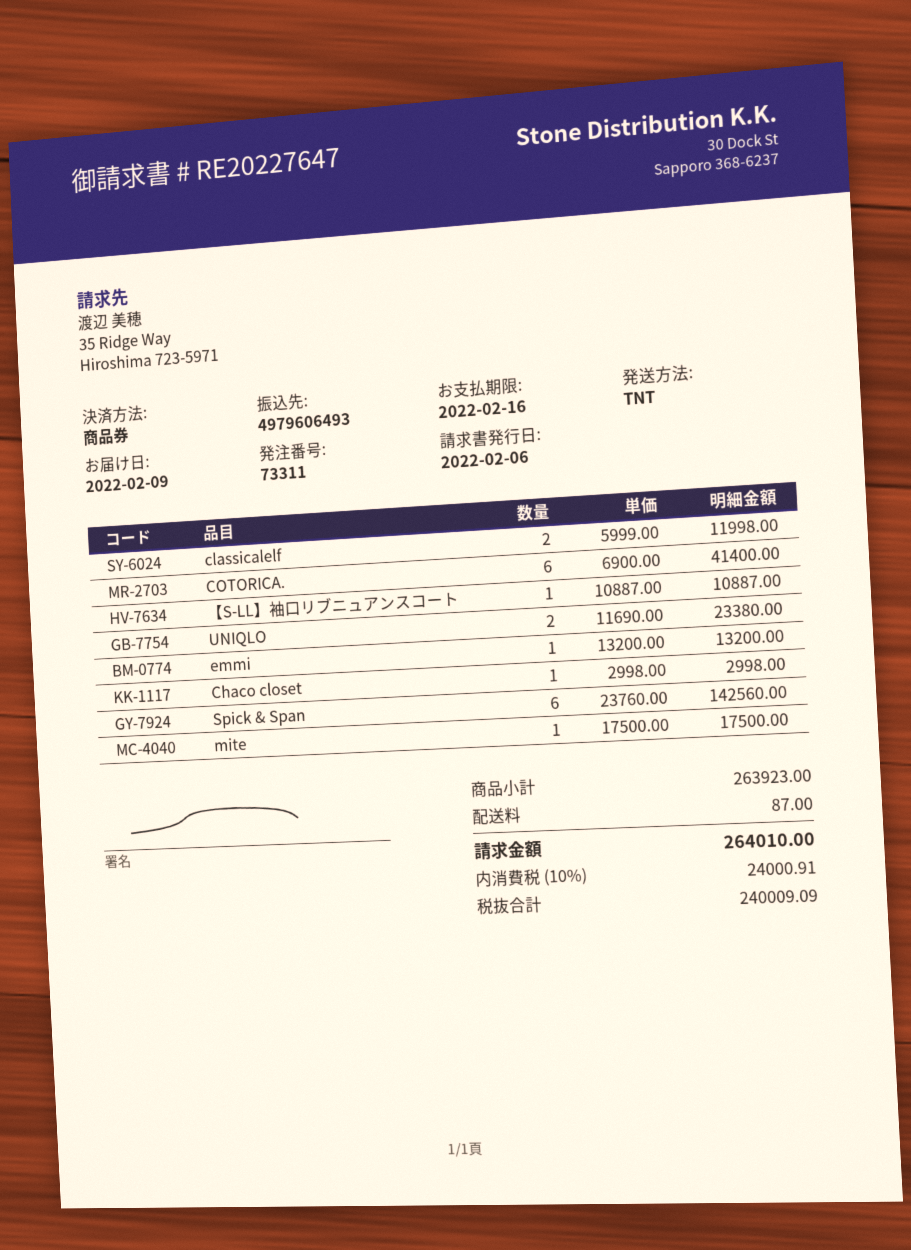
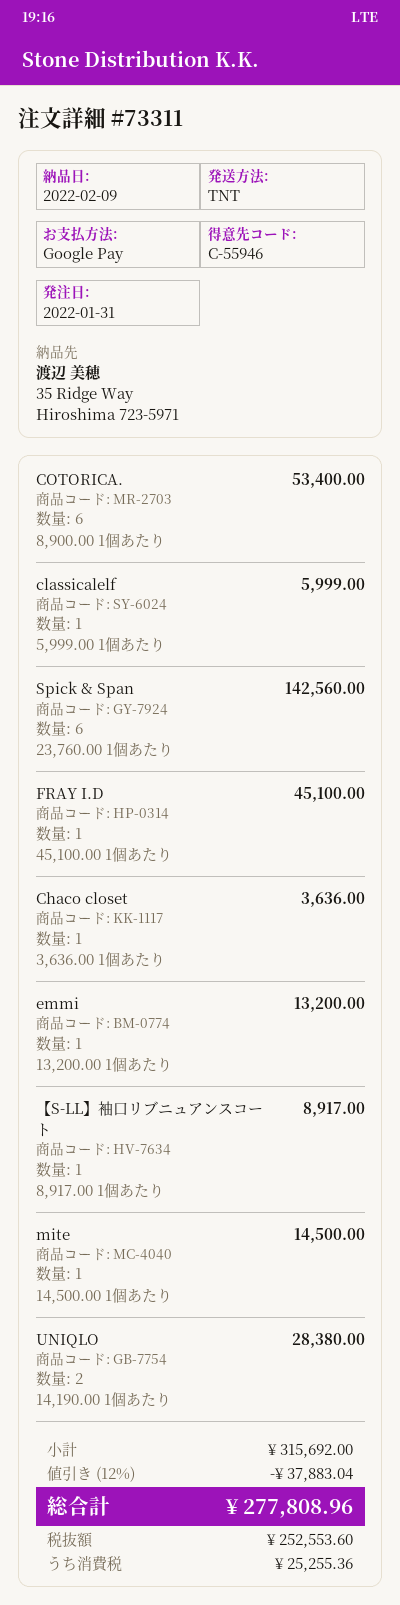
payment method: gift card -> Google Pay
classicalelf: 2 x 5999.00 = 11998.00 -> 1 x 5999.00 = 5999.00
COTORICA.: 6 x 6900.00 = 41400.00 -> 6 x 8900.00 = 53400.00
【S-LL】袖口リブニュアンスコート: 1 x 10887.00 = 10887.00 -> 1 x 8917.00 = 8917.00
UNIQLO: 2 x 11690.00 = 23380.00 -> 2 x 14190.00 = 28380.00
Chaco closet: 1 x 2998.00 = 2998.00 -> 1 x 3636.00 = 3636.00
mite: 1 x 17500.00 = 17500.00 -> 1 x 14500.00 = 14500.00
FRAY I.D: none -> 1 x 45100.00 = 45100.00
subtotal: 263923.00 -> 315692.00
discount: none -> 12% = 37883.04
shipping: 87.00 -> none
net: 240009.09 -> 252553.60
tax: 24000.91 -> 25255.36
total: 264010.00 -> 277808.96

